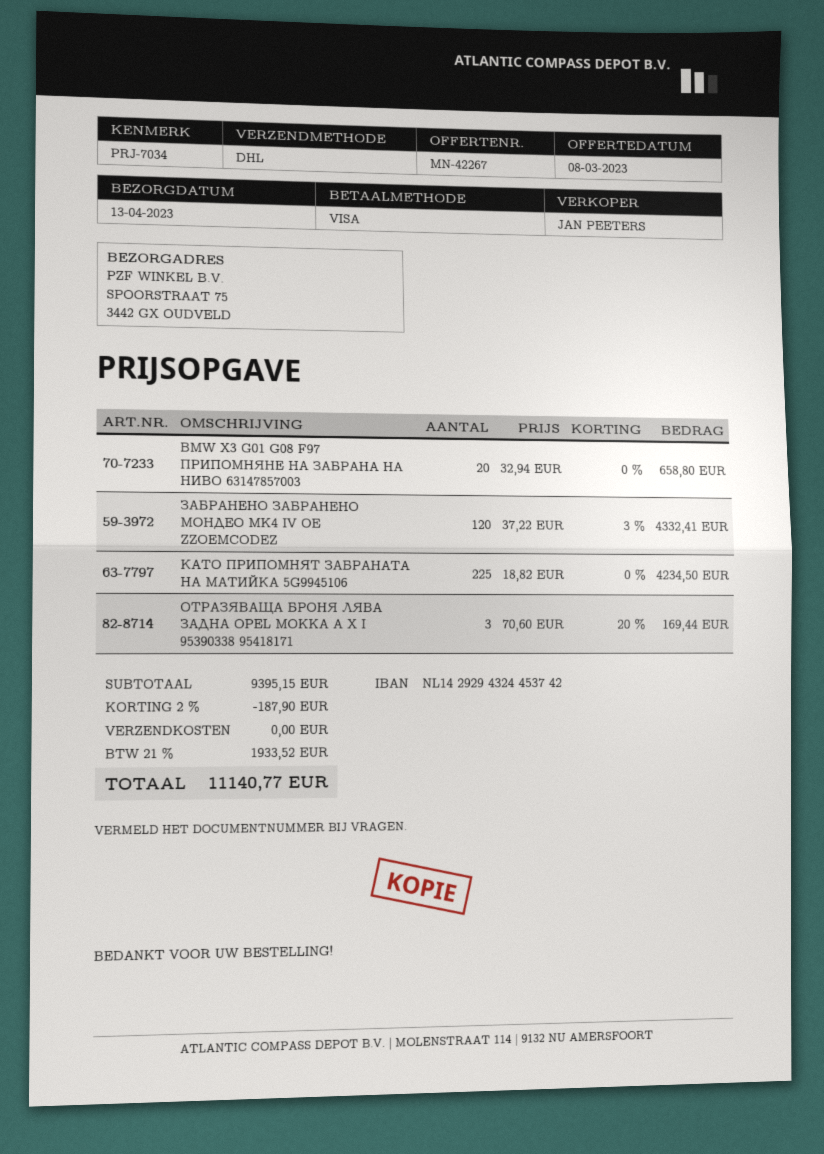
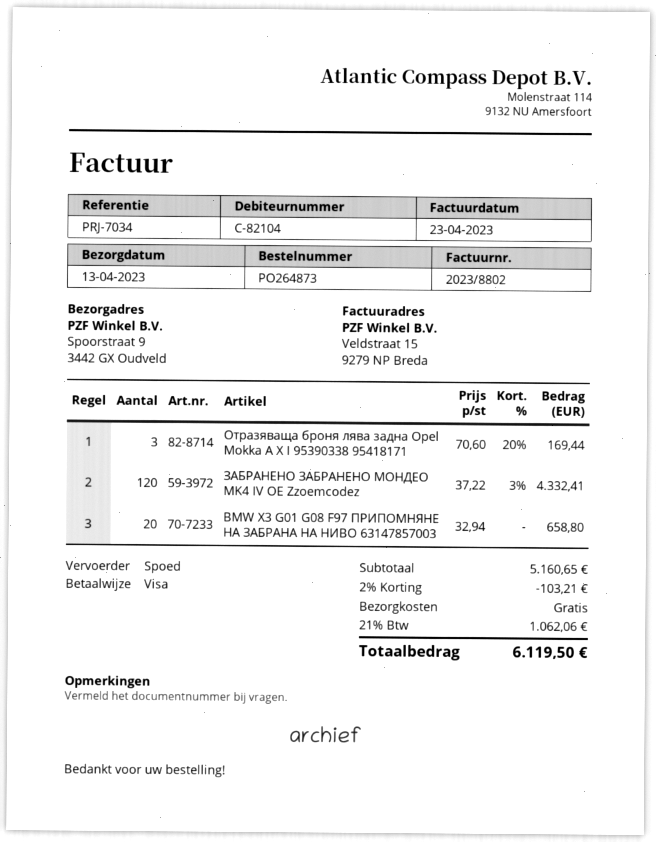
shipping method: DHL -> express
ship to: SPOORSTRAAT 75, 3442 GX OUDVELD -> Spoorstraat 9, 3442 GX Oudveld
КАТО ПРИПОМНЯТ ЗАБРАНАТА НА МАТИЙКА 5G9945106: 225 x 18.82 = 4234.50 -> none
subtotal: 9395.15 -> 5160.65
discount: 2% = 187.90 -> 2% = 103.21
tax: 21% = 1933.52 -> 21% = 1062.06
total: 11140.77 -> 6119.50

